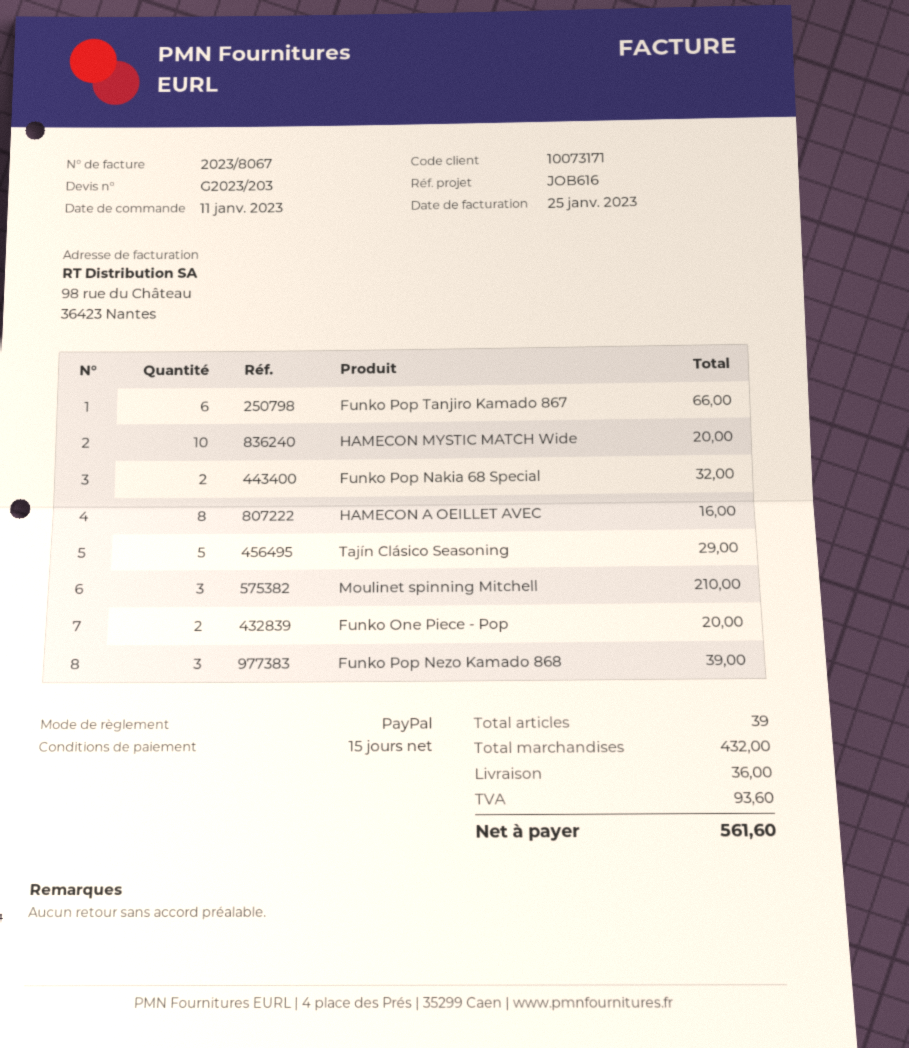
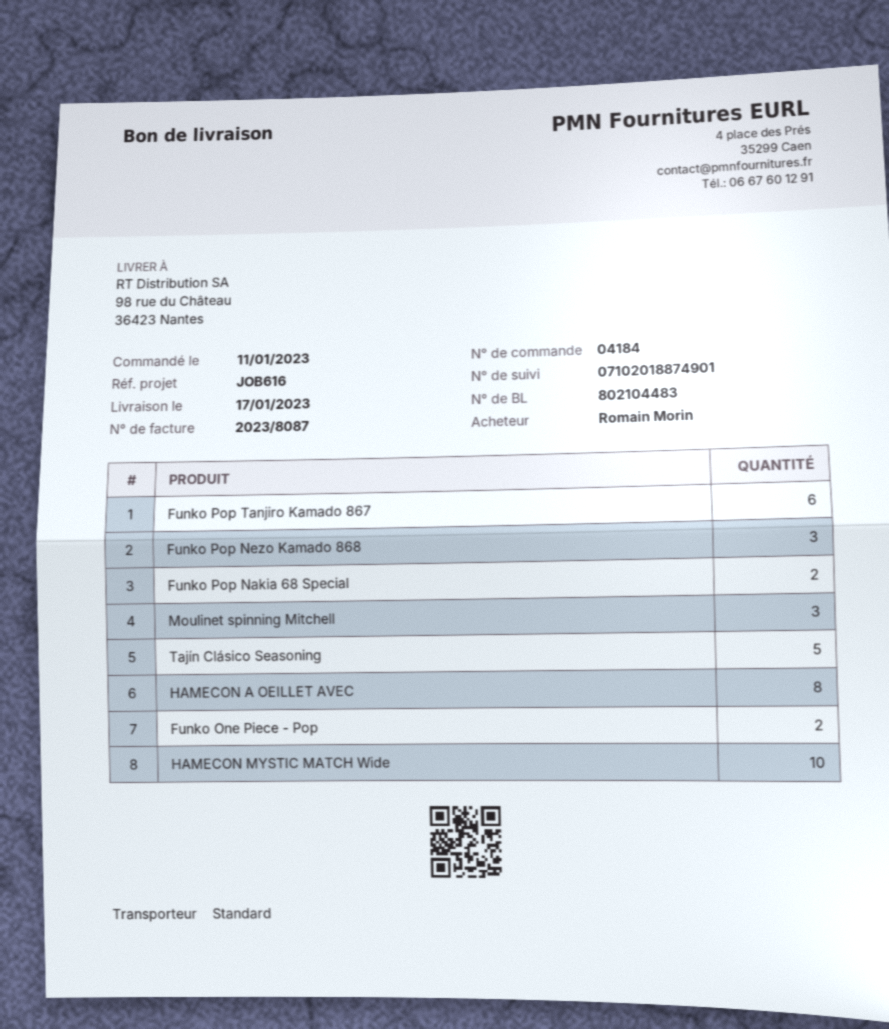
invoice number: 2023/8067 -> 2023/8087

